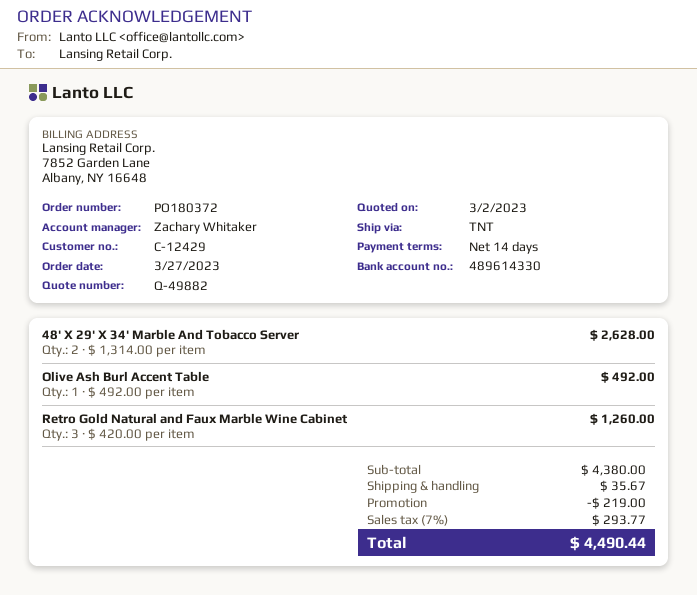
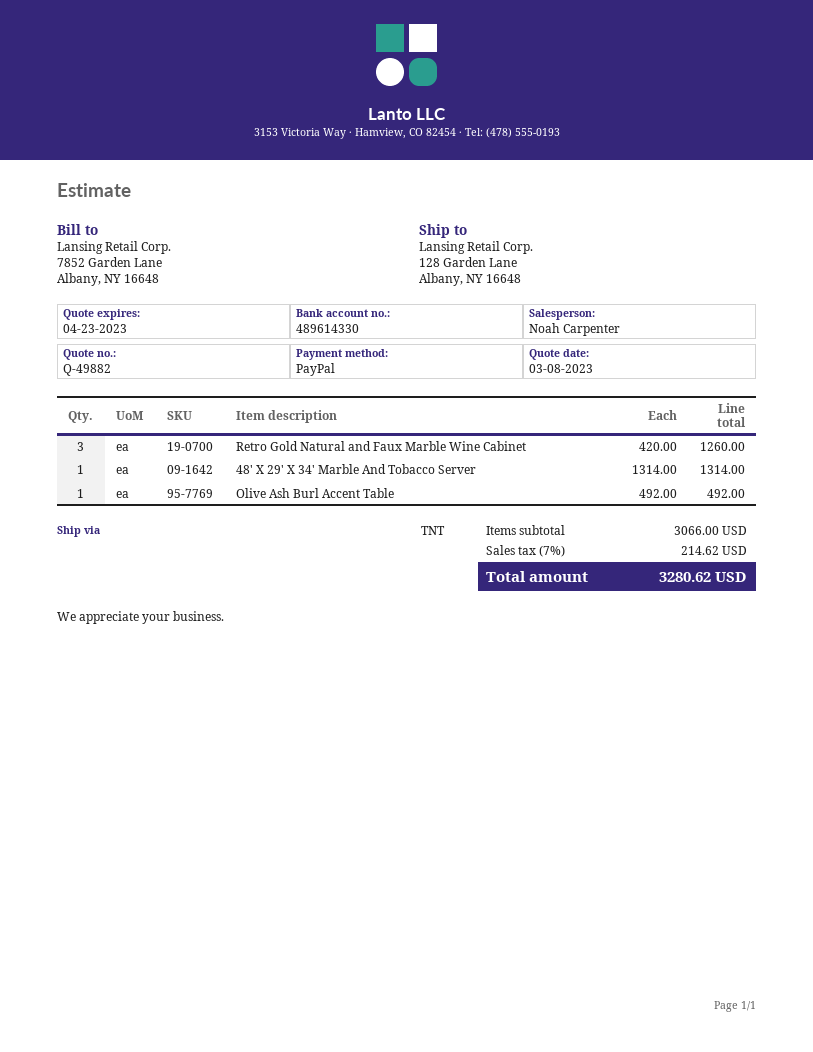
quote date: 2023-03-02 -> 2023-03-08
sales rep: Zachary Whitaker -> Noah Carpenter
48' X 29' X 34' Marble And Tobacco Server: 2 x 1314.00 = 2628.00 -> 1 x 1314.00 = 1314.00
subtotal: 4380.00 -> 3066.00
discount: 219.00 -> none
shipping: 35.67 -> none
tax: 7% = 293.77 -> 7% = 214.62
total: 4490.44 -> 3280.62

